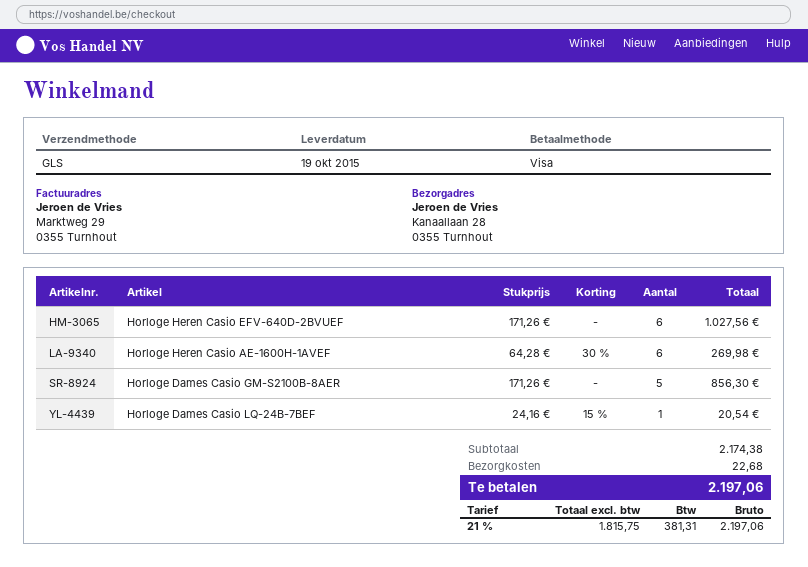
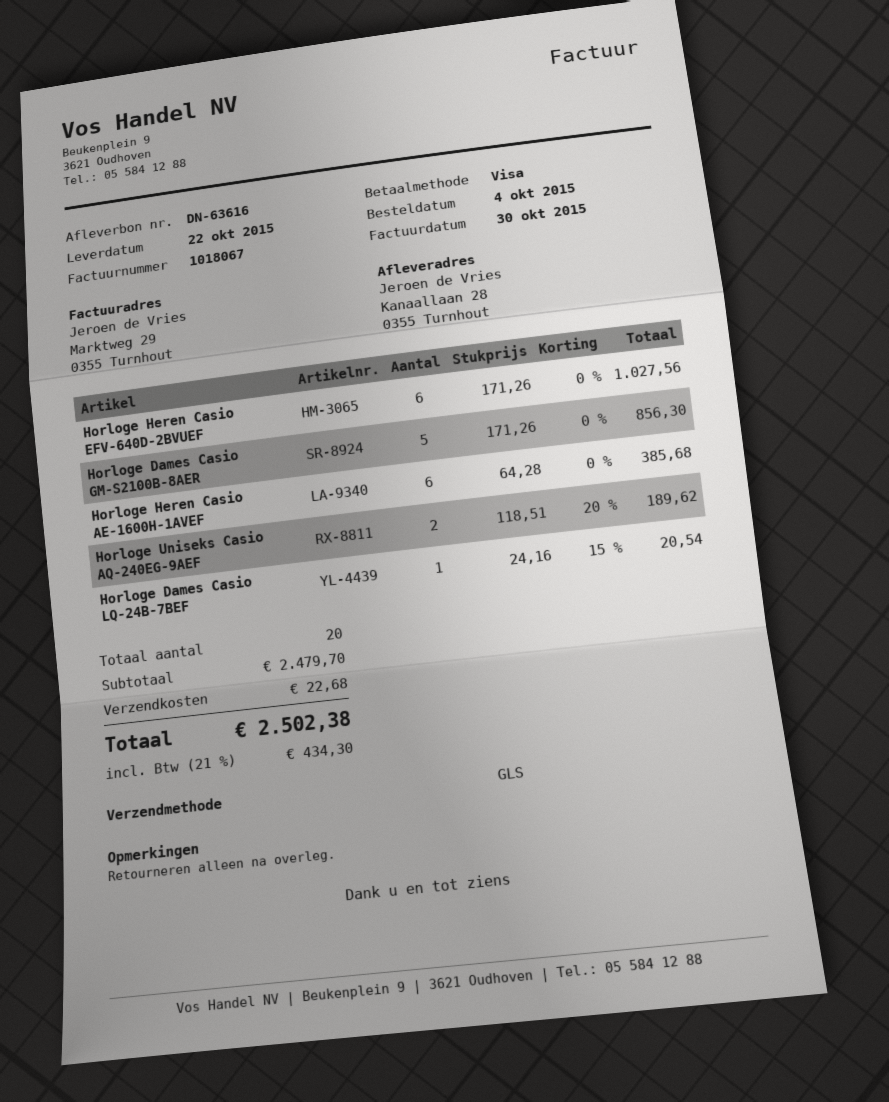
delivery date: 2015-10-19 -> 2015-10-22
Horloge Heren Casio AE-1600H-1AVEF: 6 x 64.28 - 30% = 269.98 -> 6 x 64.28 = 385.68
Horloge Uniseks Casio AQ-240EG-9AEF: none -> 2 x 118.51 - 20% = 189.62
subtotal: 2174.38 -> 2479.70
tax: 21% = 381.31 -> 21% = 434.30
total: 2197.06 -> 2502.38

